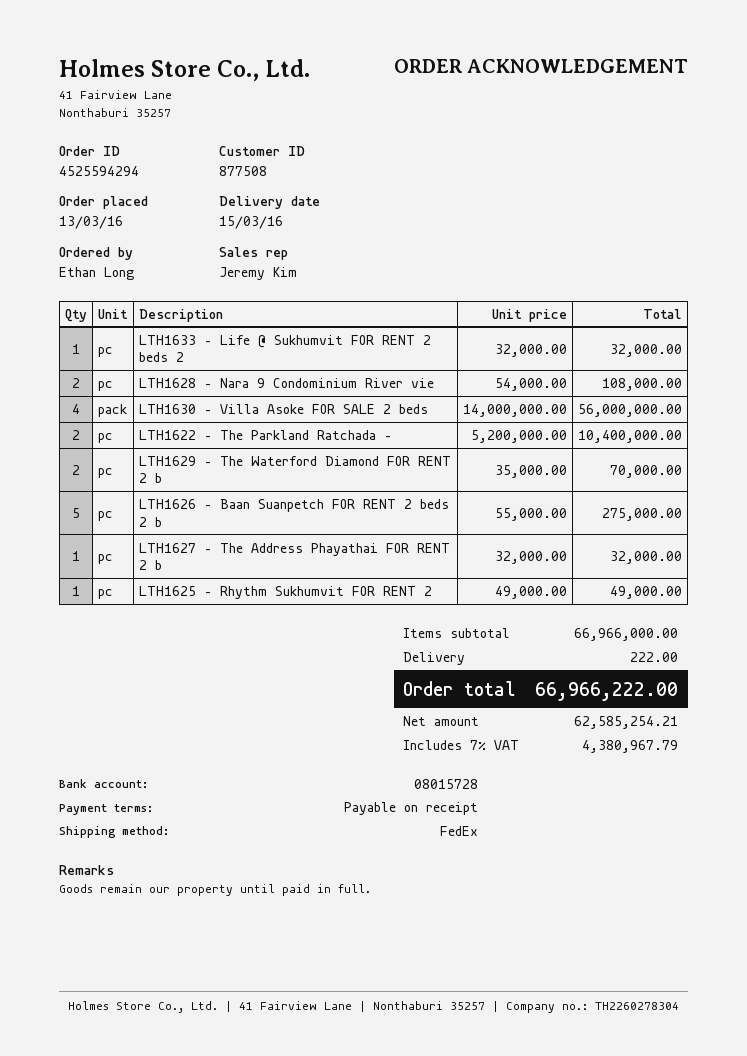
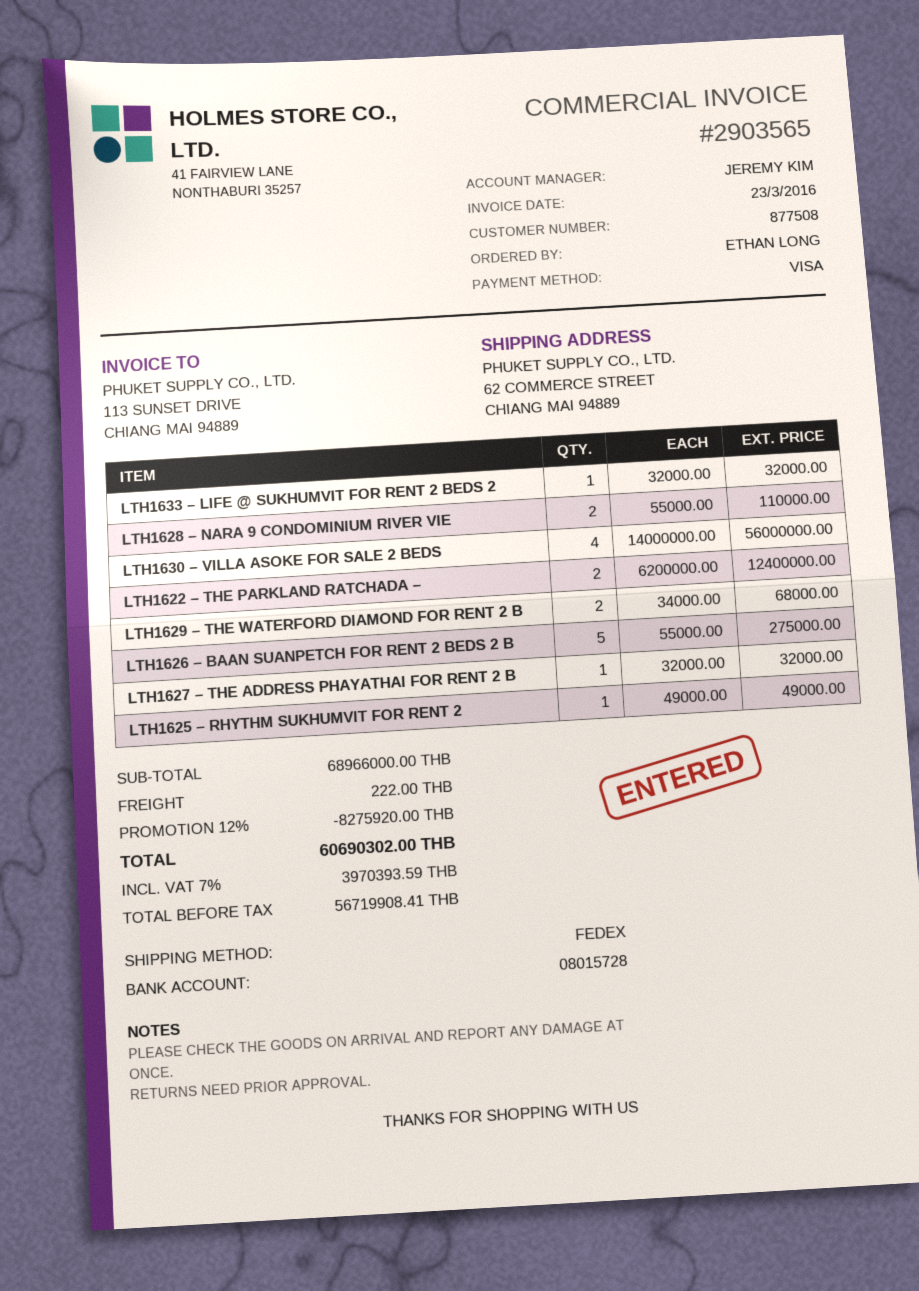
LTH1628 – Nara 9 Condominium River vie: 2 x 54000.00 = 108000.00 -> 2 x 55000.00 = 110000.00
LTH1622 – The Parkland Ratchada –: 2 x 5200000.00 = 10400000.00 -> 2 x 6200000.00 = 12400000.00
LTH1629 – The Waterford Diamond FOR RENT 2 b: 2 x 35000.00 = 70000.00 -> 2 x 34000.00 = 68000.00
subtotal: 66966000.00 -> 68966000.00
discount: none -> 12% = 8275920.00
net: 62585254.21 -> 56719908.41
tax: 7% = 4380967.79 -> 7% = 3970393.59
total: 66966222.00 -> 60690302.00

